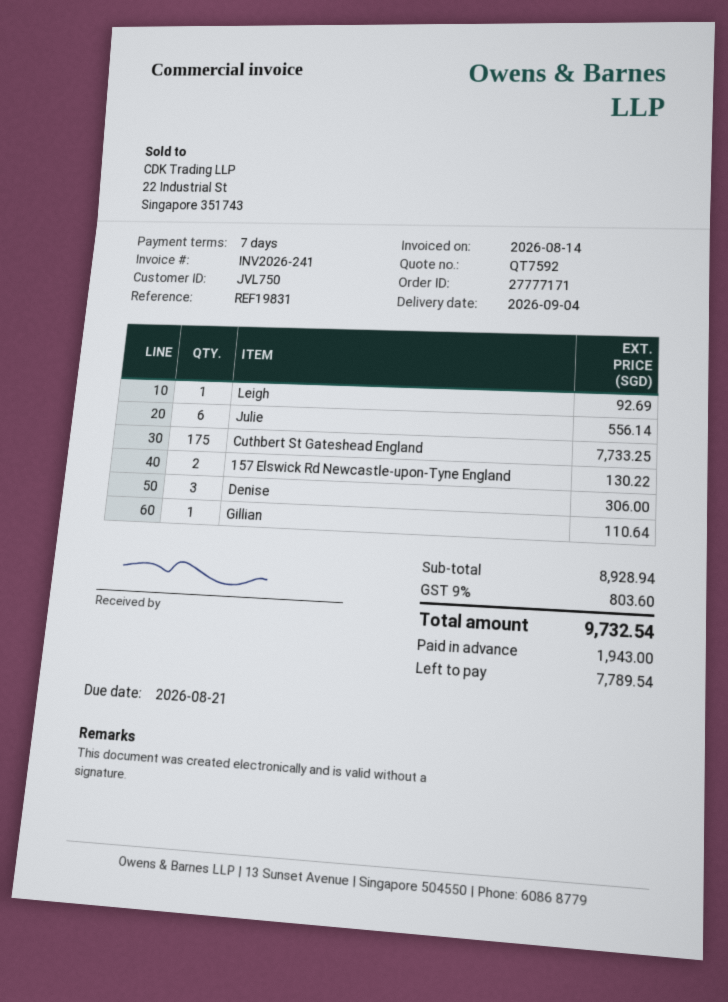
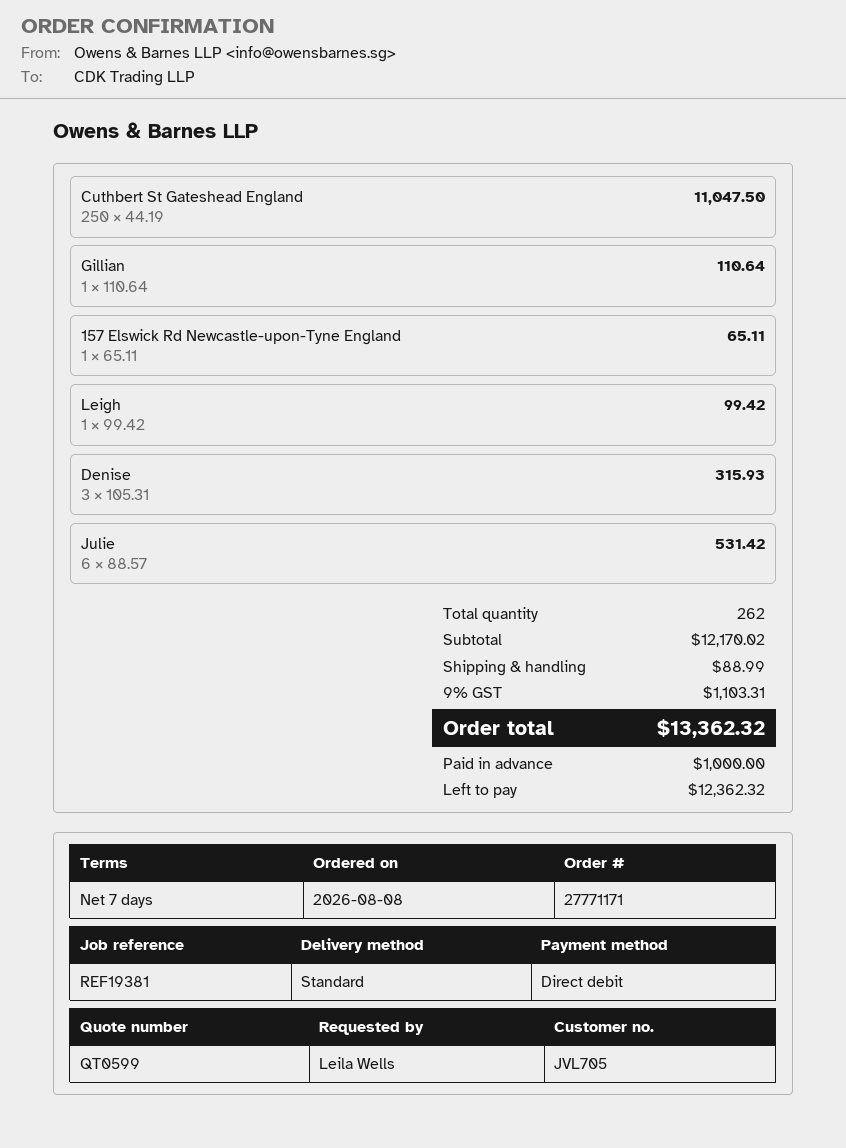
quote number: QT7592 -> QT0599
order number: 27777171 -> 27771171
customer number: JVL750 -> JVL705
reference: REF19831 -> REF19381
Leigh: 1 for 92.69 -> 1 for 99.42
Julie: 6 for 556.14 -> 6 for 531.42
Cuthbert St Gateshead England: 175 for 7733.25 -> 250 for 11047.50
157 Elswick Rd Newcastle-upon-Tyne England: 2 for 130.22 -> 1 for 65.11
Denise: 3 for 306.00 -> 3 for 315.93
subtotal: 8928.94 -> 12170.02
shipping: none -> 88.99
tax: 9% = 803.60 -> 9% = 1103.31
total: 9732.54 -> 13362.32
deposit: 1943.00 -> 1000.00
balance: 7789.54 -> 12362.32

